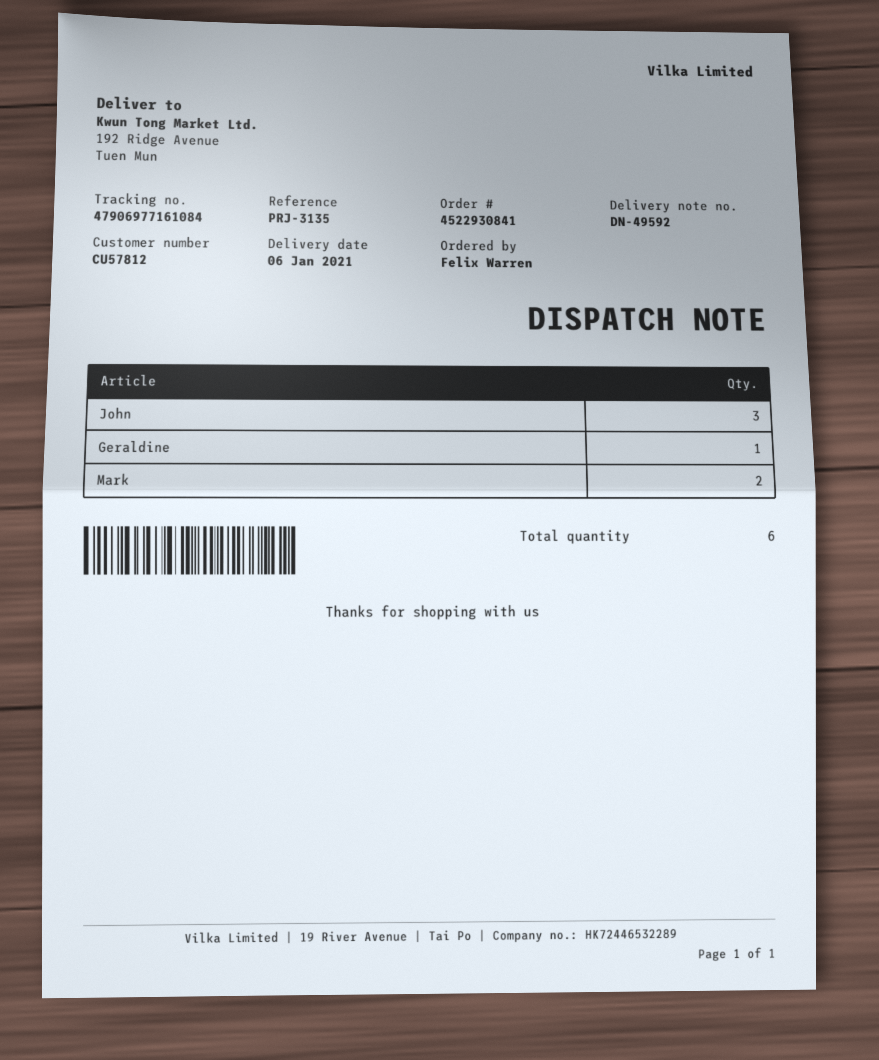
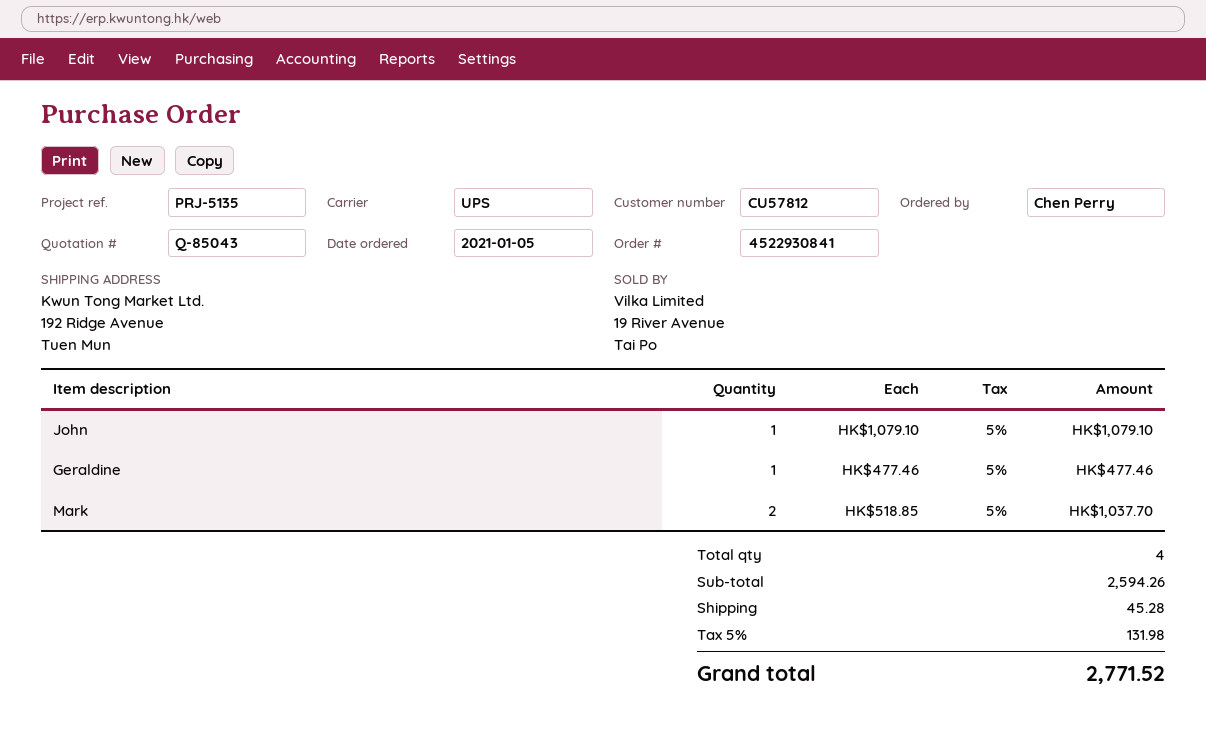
reference: PRJ-3135 -> PRJ-5135
ordered by: Felix Warren -> Chen Perry
John: 3 -> 1
total quantity: 6 -> 4

